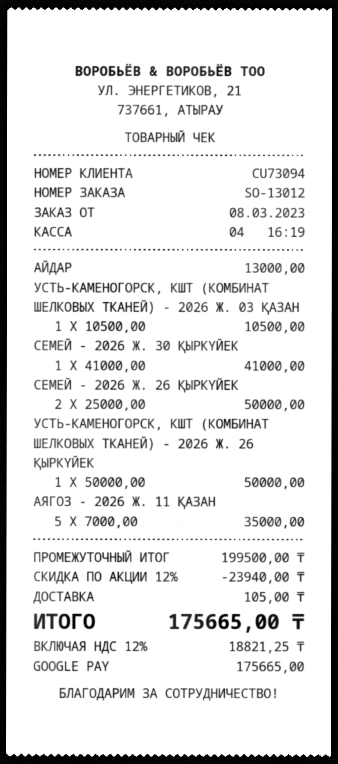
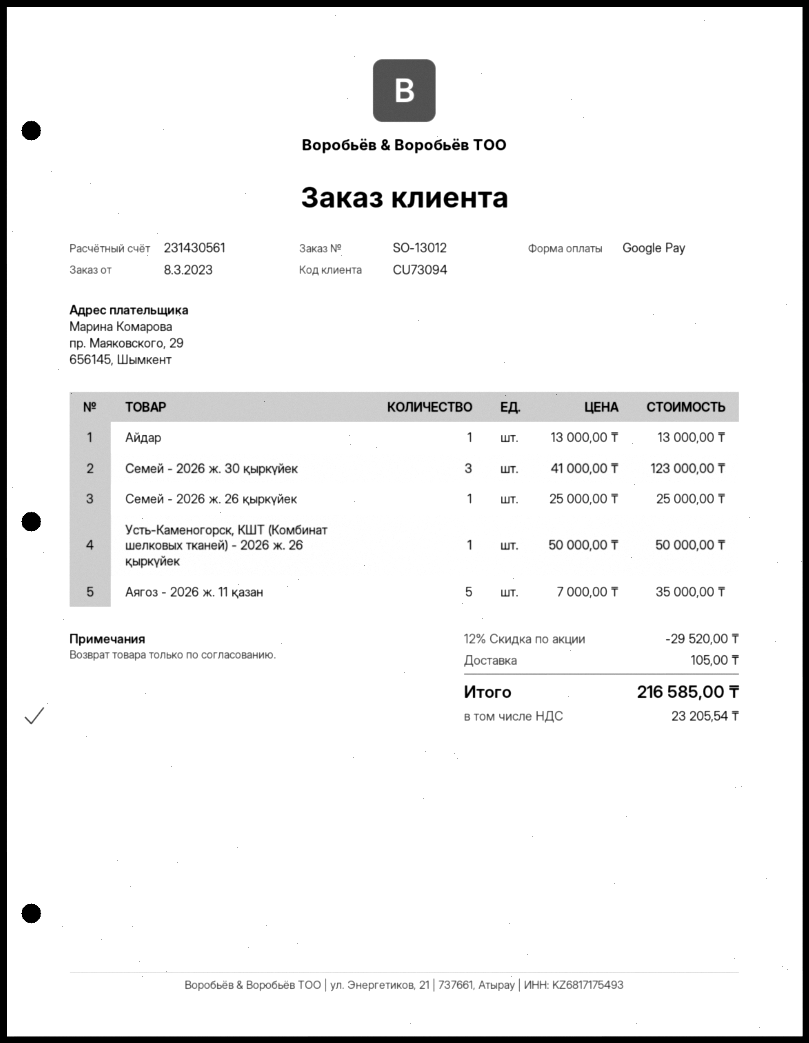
УСТЬ-КАМЕНОГОРСК, КШТ (КОМБИНАТ ШЕЛКОВЫХ ТКАНЕЙ) - 2026 Ж. 03 ҚАЗАН: 1 x 10500.00 = 10500.00 -> none
СЕМЕЙ - 2026 Ж. 30 ҚЫРКҮЙЕК: 1 x 41000.00 = 41000.00 -> 3 x 41000.00 = 123000.00
СЕМЕЙ - 2026 Ж. 26 ҚЫРКҮЙЕК: 2 x 25000.00 = 50000.00 -> 1 x 25000.00 = 25000.00
discount: 12% = 23940.00 -> 12% = 29520.00
tax: 18821.25 -> 23205.54
total: 175665.00 -> 216585.00

